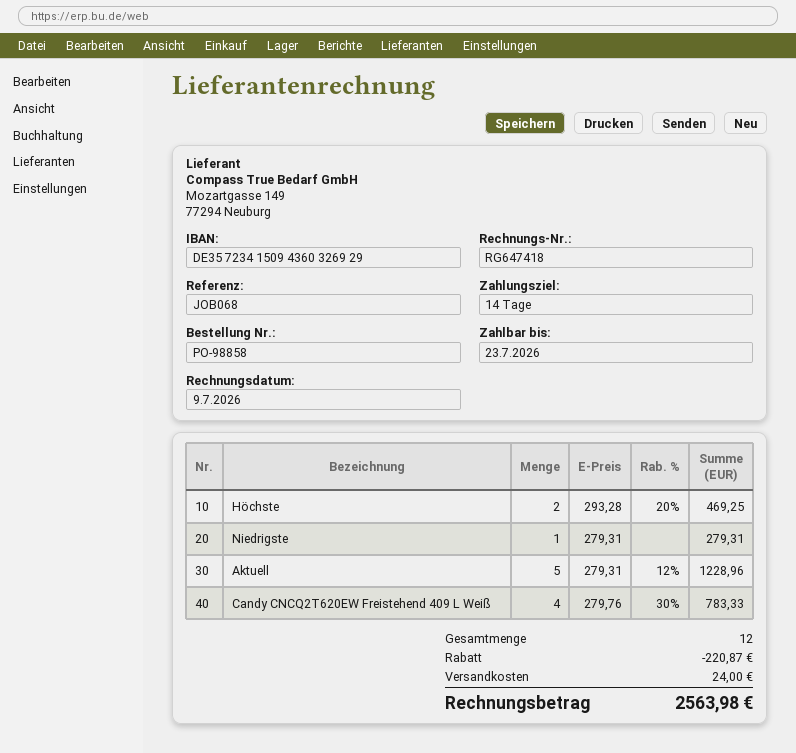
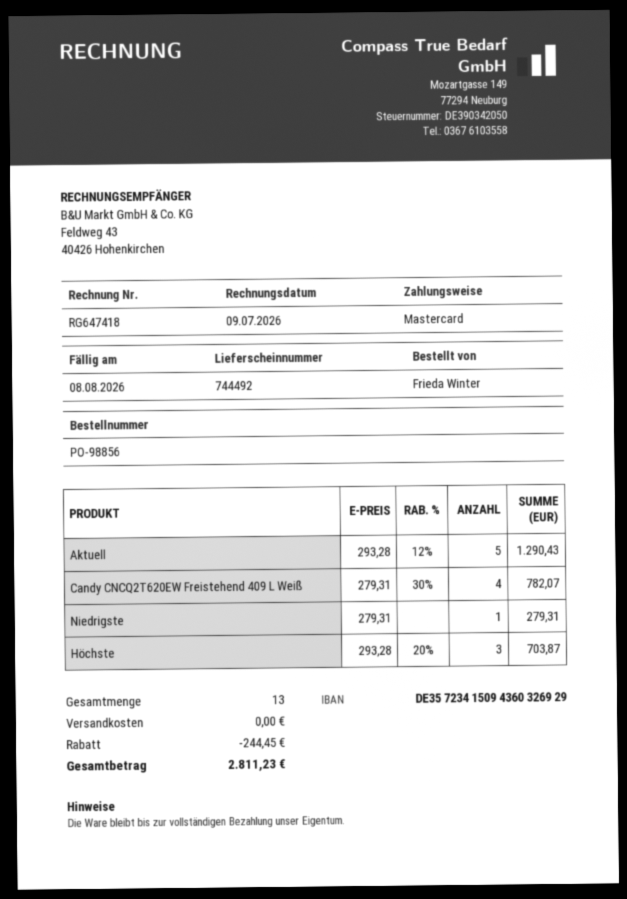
order number: PO-98858 -> PO-98856
due date: 2026-07-23 -> 2026-08-08
Höchste: 2 x 293.28 - 20% = 469.25 -> 3 x 293.28 - 20% = 703.87
Aktuell: 5 x 279.31 - 12% = 1228.96 -> 5 x 293.28 - 12% = 1290.43
Candy CNCQ2T620EW Freistehend 409 L Weiß: 4 x 279.76 - 30% = 783.33 -> 4 x 279.31 - 30% = 782.07
total quantity: 12 -> 13
discount: 220.87 -> 244.45
shipping: 24.00 -> 0.00
total: 2563.98 -> 2811.23

